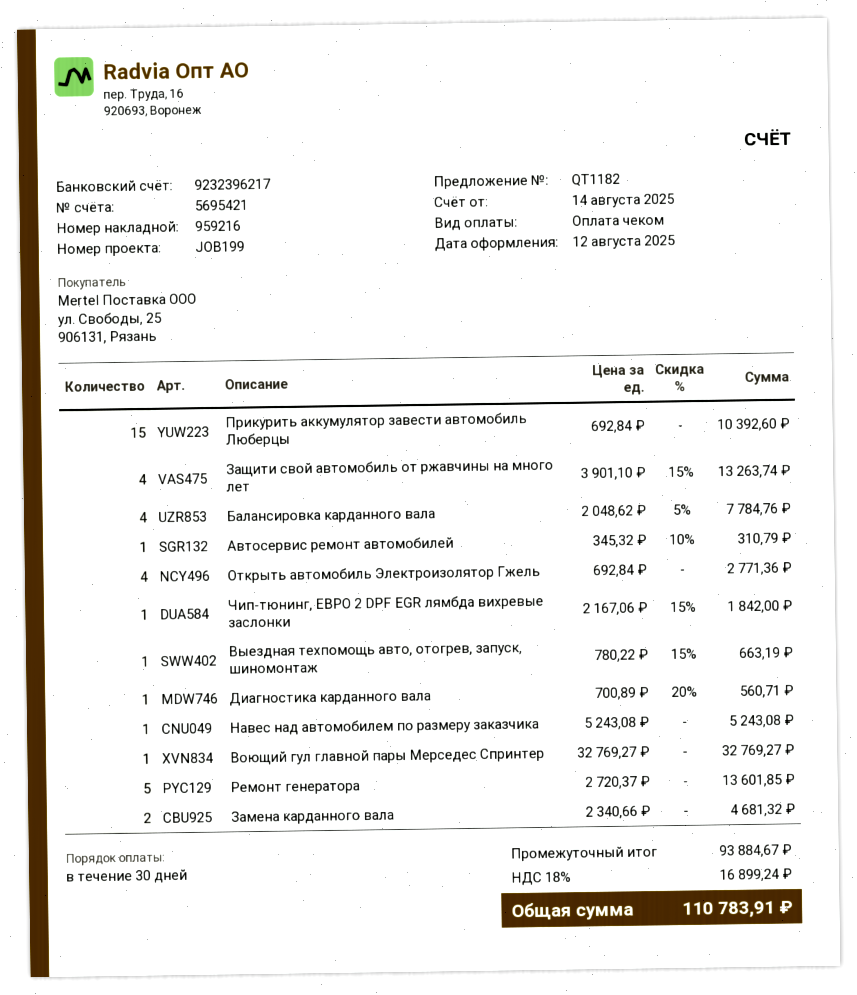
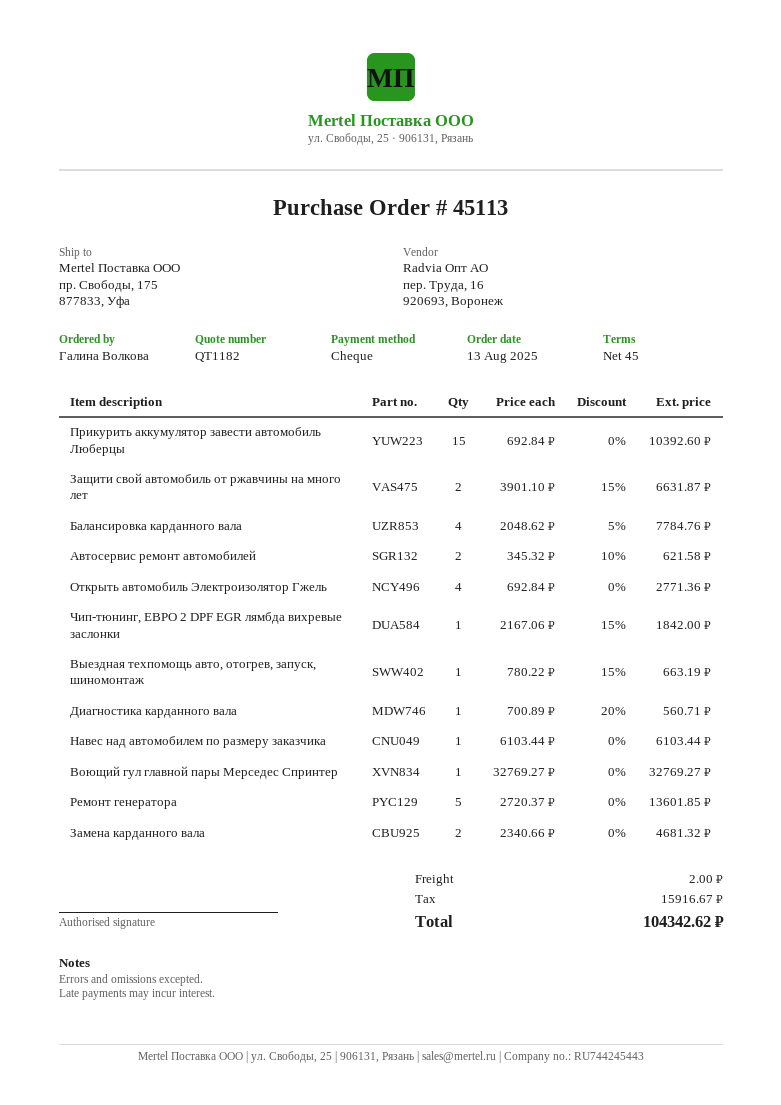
order date: 2025-08-12 -> 2025-08-13
payment terms: 30 days -> 45 days
Защити свой автомобиль от ржавчины на много лет: 4 x 3901.10 - 15% = 13263.74 -> 2 x 3901.10 - 15% = 6631.87
Автосервис ремонт автомобилей: 1 x 345.32 - 10% = 310.79 -> 2 x 345.32 - 10% = 621.58
Навес над автомобилем по размеру заказчика: 1 x 5243.08 = 5243.08 -> 1 x 6103.44 = 6103.44
shipping: none -> 2.00
tax: 16899.24 -> 15916.67
total: 110783.91 -> 104342.62

